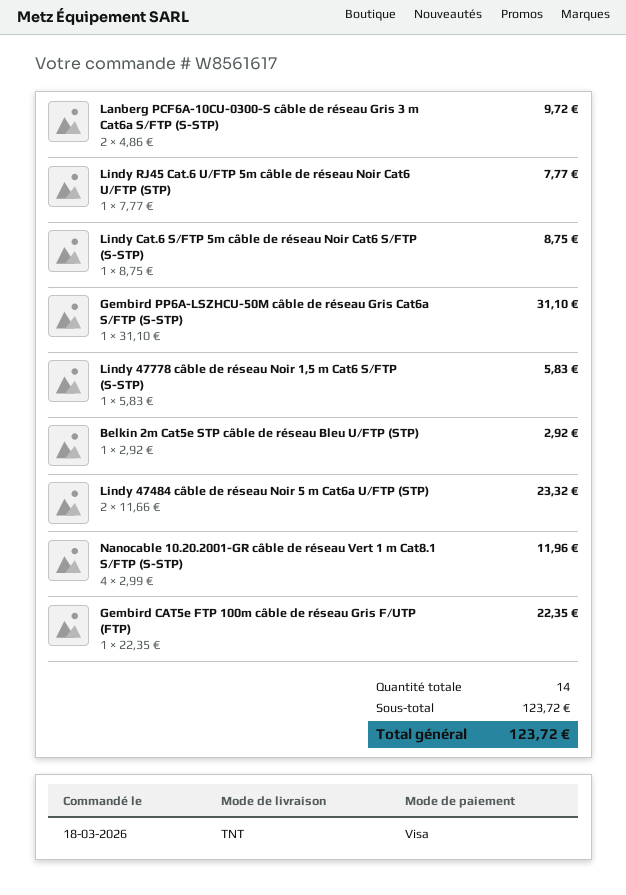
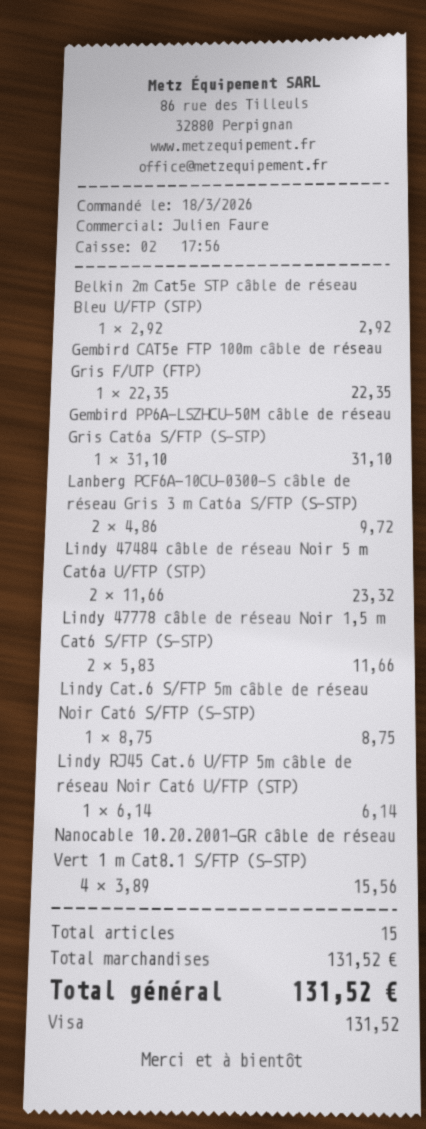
Lindy RJ45 Cat.6 U/FTP 5m câble de réseau Noir Cat6 U/FTP (STP): 1 x 7.77 = 7.77 -> 1 x 6.14 = 6.14
Lindy 47778 câble de réseau Noir 1,5 m Cat6 S/FTP (S-STP): 1 x 5.83 = 5.83 -> 2 x 5.83 = 11.66
Nanocable 10.20.2001-GR câble de réseau Vert 1 m Cat8.1 S/FTP (S-STP): 4 x 2.99 = 11.96 -> 4 x 3.89 = 15.56
total quantity: 14 -> 15
subtotal: 123.72 -> 131.52
total: 123.72 -> 131.52

